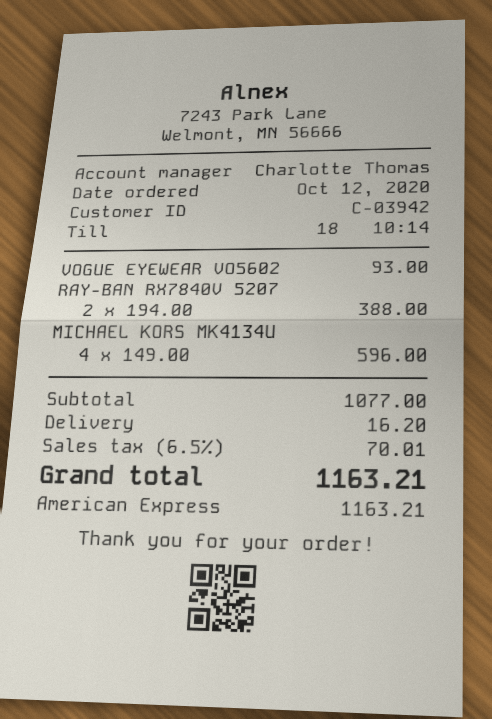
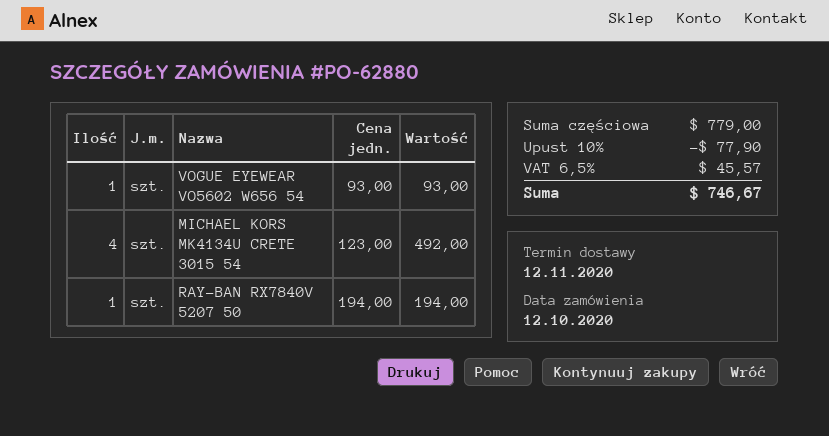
RAY-BAN RX7840V 5207: 2 x 194.00 = 388.00 -> 1 x 194.00 = 194.00
MICHAEL KORS MK4134U: 4 x 149.00 = 596.00 -> 4 x 123.00 = 492.00
subtotal: 1077.00 -> 779.00
discount: none -> 10% = 77.90
shipping: 16.20 -> none
tax: 6.5% = 70.01 -> 6.5% = 45.57
total: 1163.21 -> 746.67

